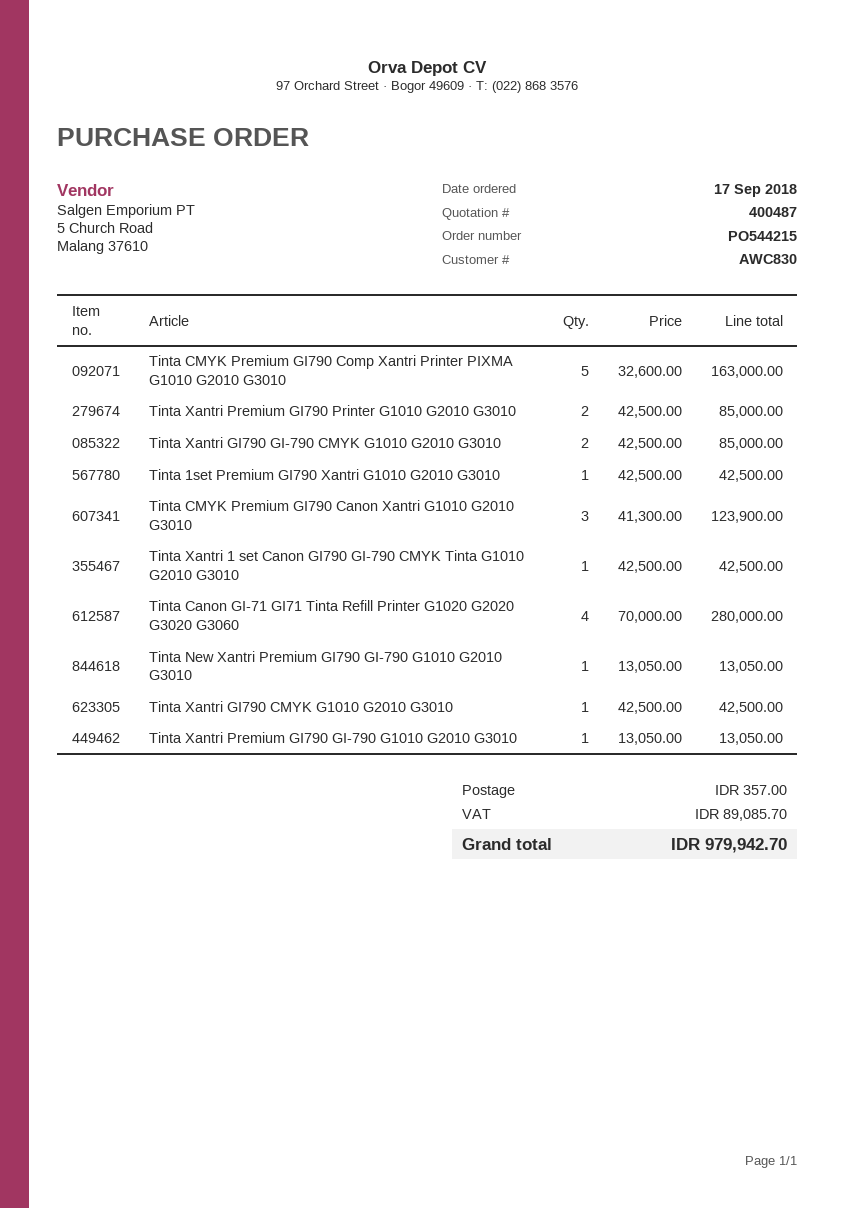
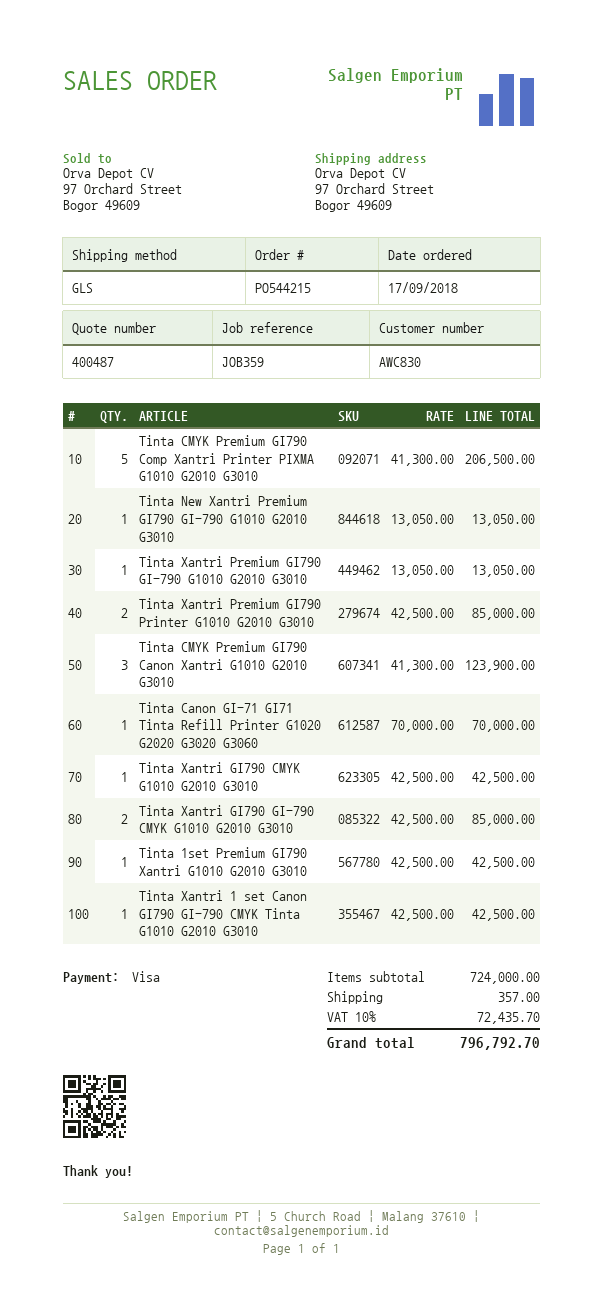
Tinta CMYK Premium GI790 Comp Xantri Printer PIXMA G1010 G2010 G3010: 5 x 32600.00 = 163000.00 -> 5 x 41300.00 = 206500.00
Tinta Canon GI-71 GI71 Tinta Refill Printer G1020 G2020 G3020 G3060: 4 x 70000.00 = 280000.00 -> 1 x 70000.00 = 70000.00
tax: 89085.70 -> 72435.70
total: 979942.70 -> 796792.70

